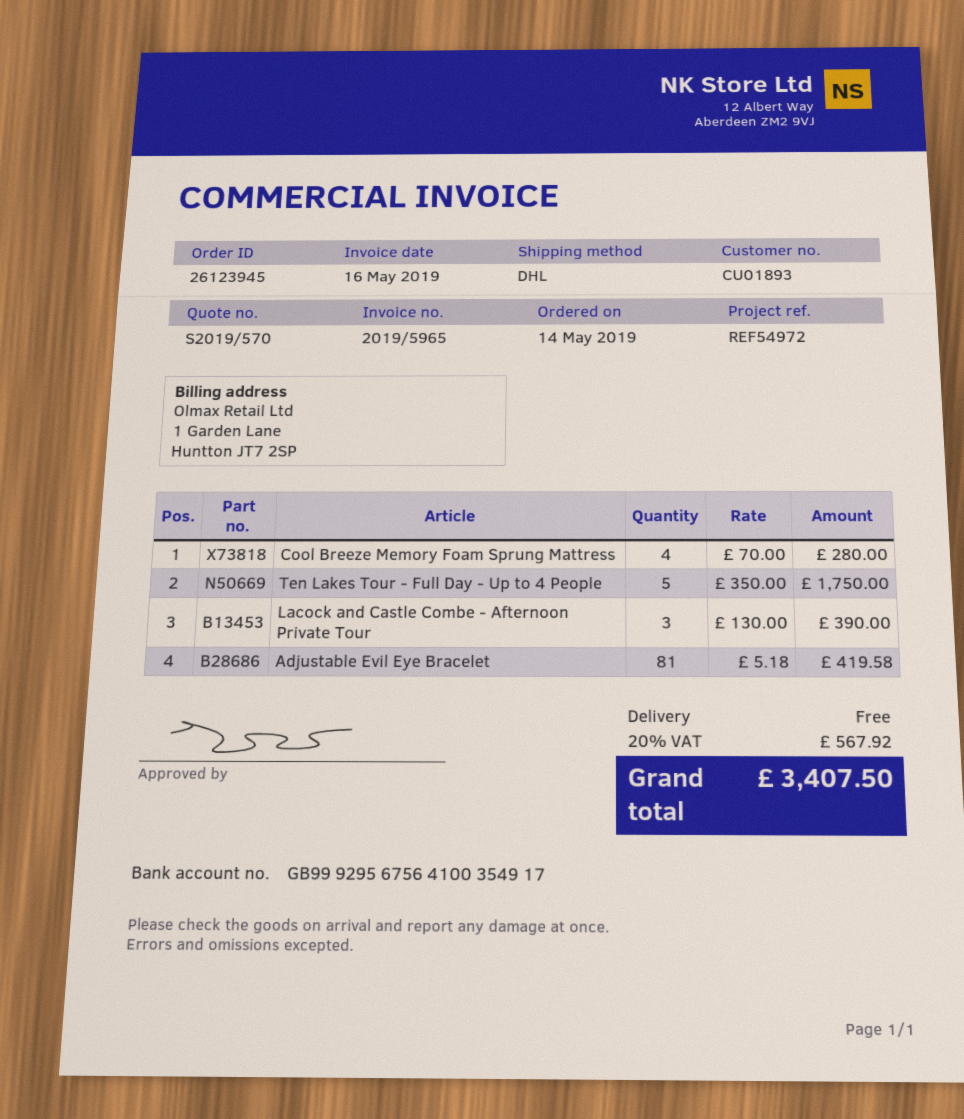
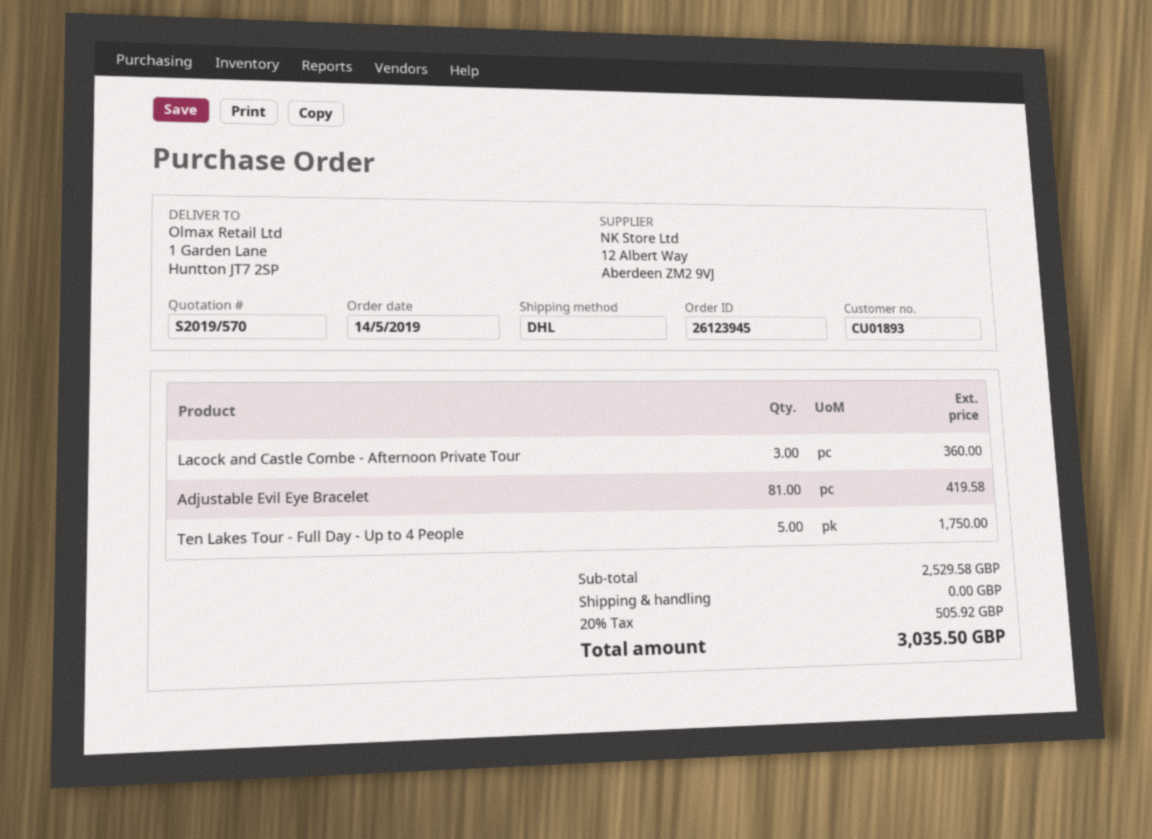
Cool Breeze Memory Foam Sprung Mattress: 4 for 280.00 -> none
Lacock and Castle Combe - Afternoon Private Tour: 3 for 390.00 -> 3 for 360.00
tax: 20% = 567.92 -> 20% = 505.92
total: 3407.50 -> 3035.50

